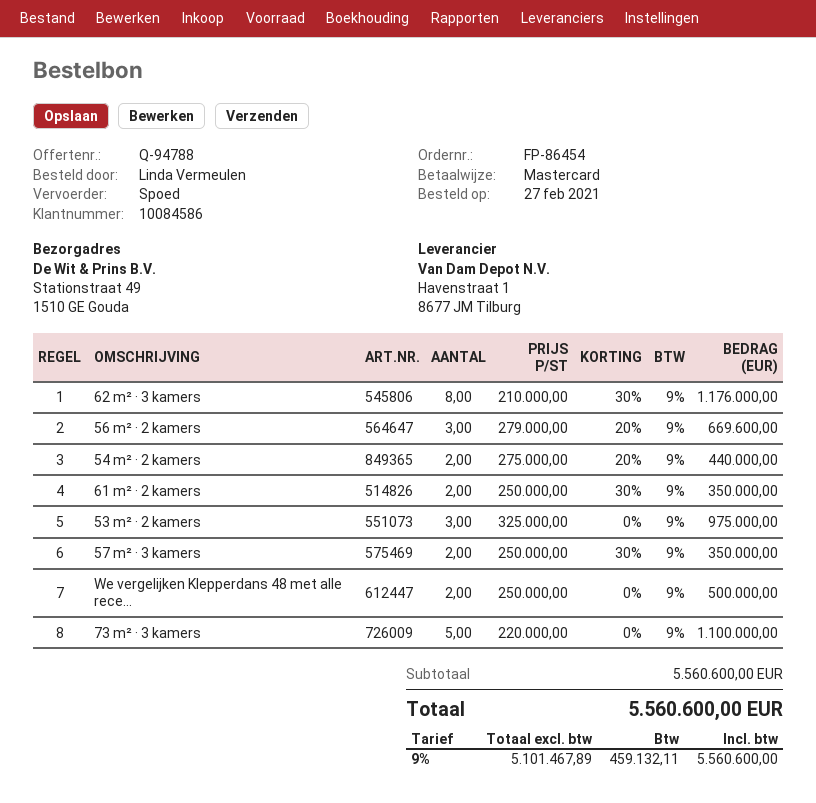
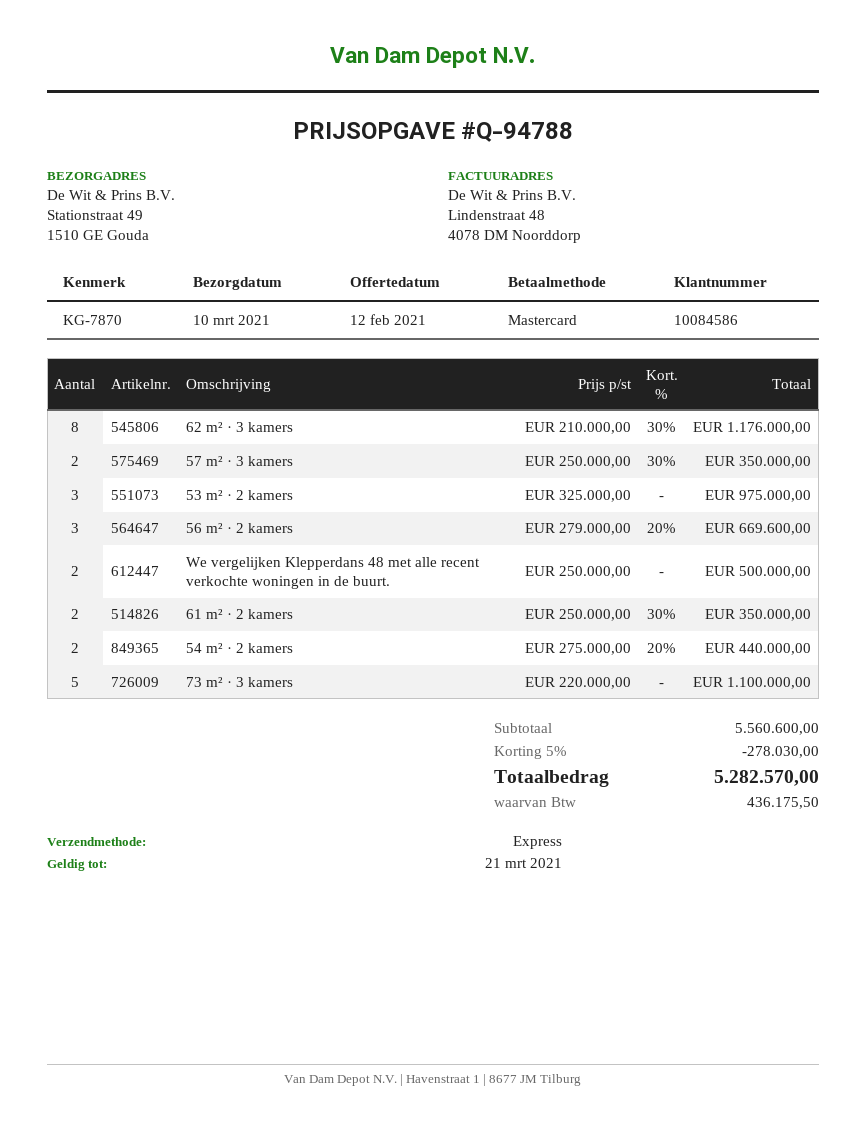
discount: none -> 5% = 278030.00
tax: 459132.11 -> 436175.50
total: 5560600.00 -> 5282570.00

